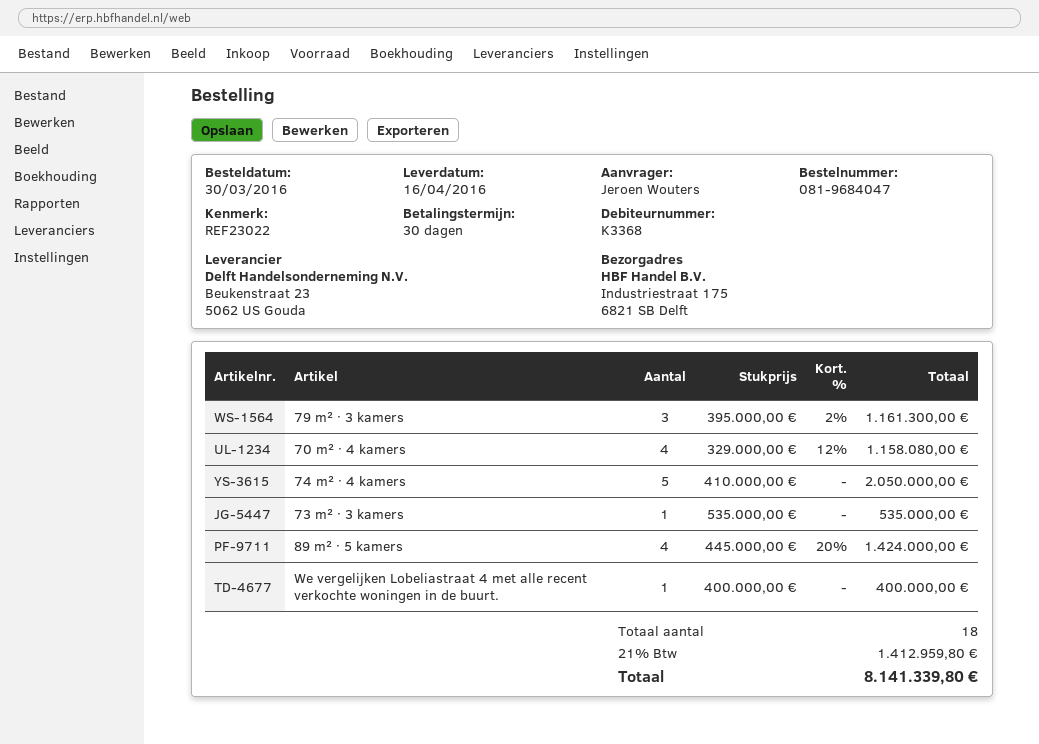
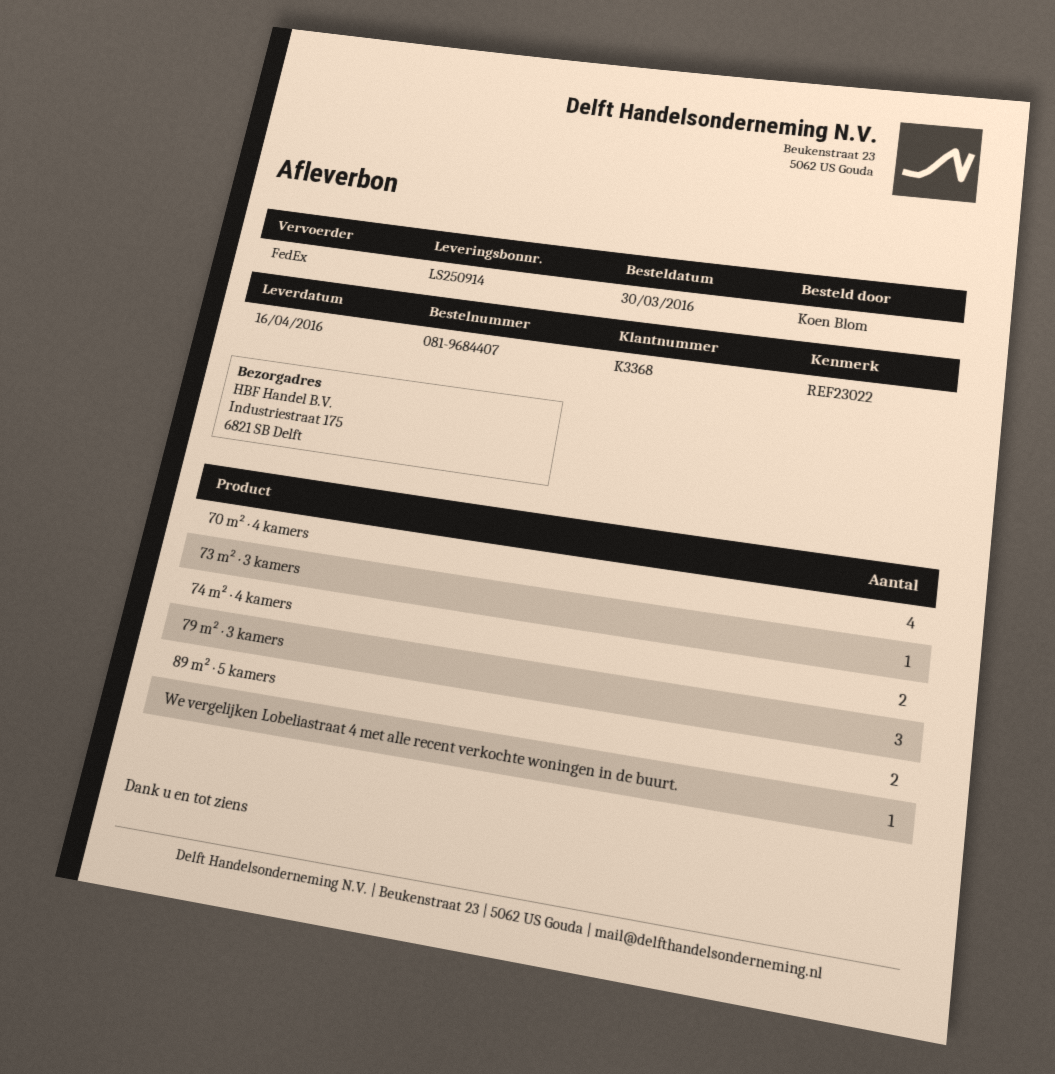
order number: 081-9684047 -> 081-9684407
ordered by: Jeroen Wouters -> Koen Blom
74 m² · 4 kamers: 5 -> 2
89 m² · 5 kamers: 4 -> 2

